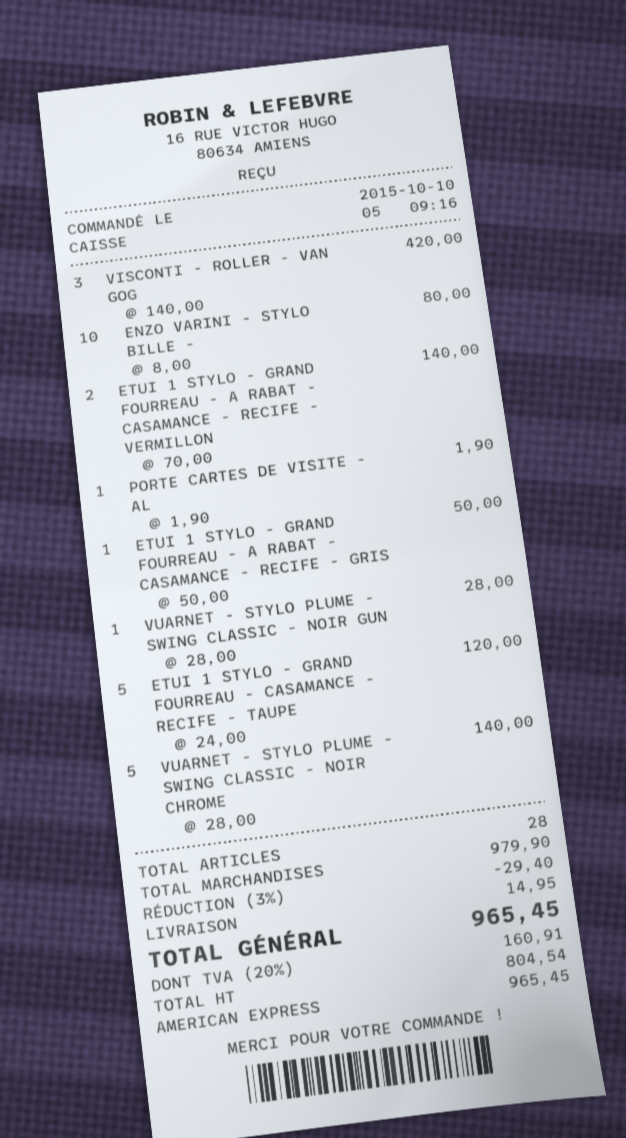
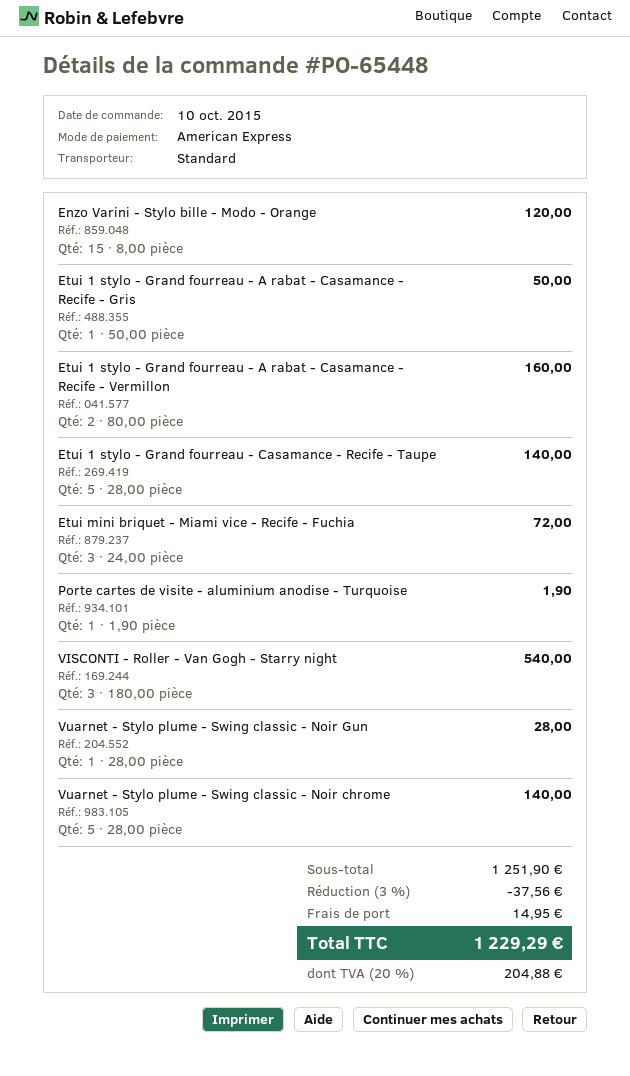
VISCONTI - ROLLER - VAN GOG: 3 x 140.00 = 420.00 -> 3 x 180.00 = 540.00
ENZO VARINI - STYLO BILLE -: 10 x 8.00 = 80.00 -> 15 x 8.00 = 120.00
ETUI 1 STYLO - GRAND FOURREAU - A RABAT - CASAMANCE - RECIFE - VERMILLON: 2 x 70.00 = 140.00 -> 2 x 80.00 = 160.00
ETUI 1 STYLO - GRAND FOURREAU - CASAMANCE - RECIFE - TAUPE: 5 x 24.00 = 120.00 -> 5 x 28.00 = 140.00
Etui mini briquet - Miami vice - Recife - Fuchia: none -> 3 x 24.00 = 72.00
subtotal: 979.90 -> 1251.90
discount: 3% = 29.40 -> 3% = 37.56
tax: 20% = 160.91 -> 20% = 204.88
total: 965.45 -> 1229.29

